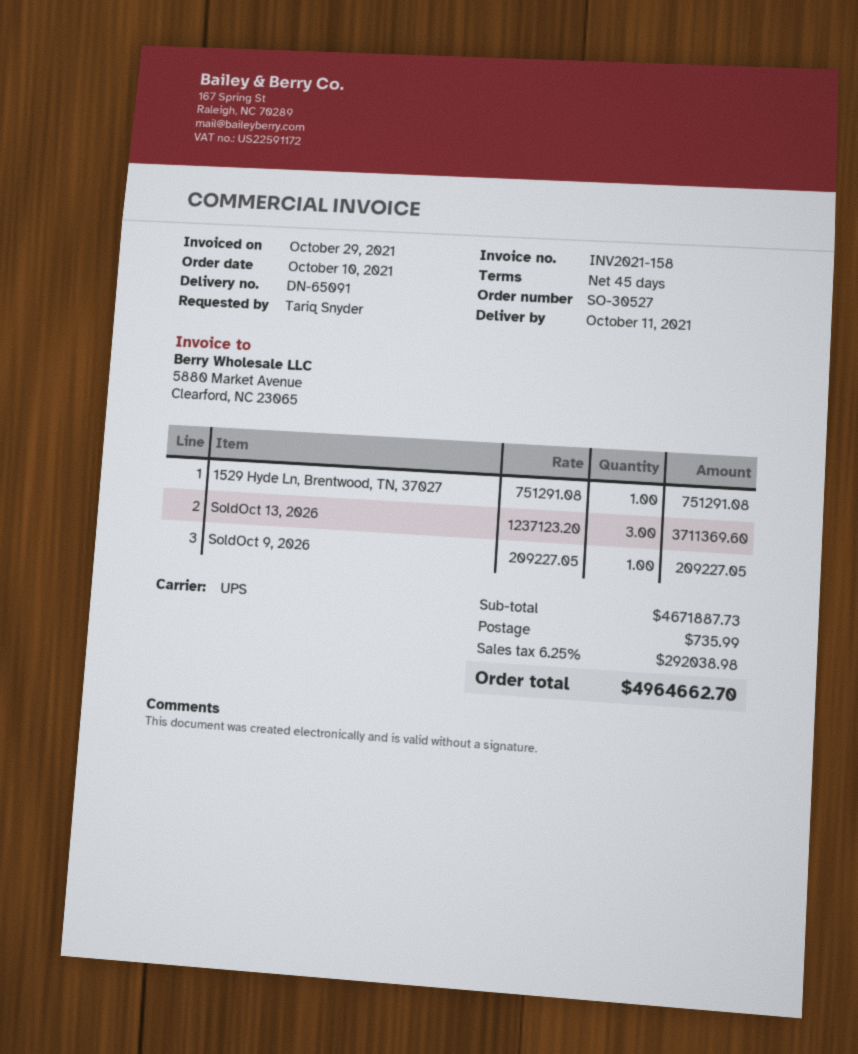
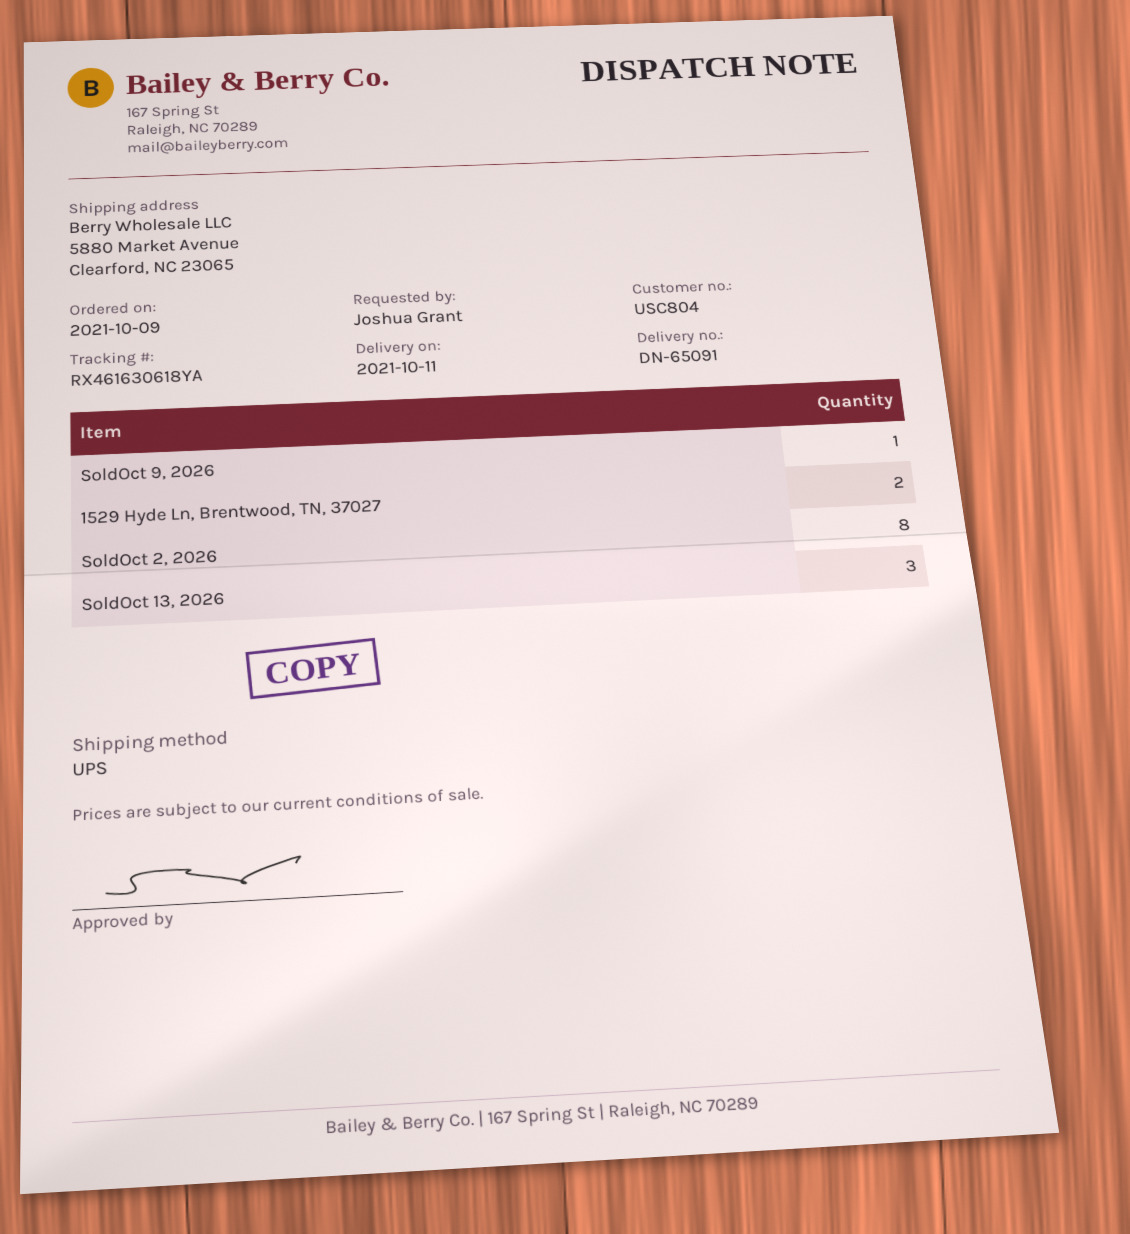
order date: 2021-10-10 -> 2021-10-09
ordered by: Tariq Snyder -> Joshua Grant
1529 Hyde Ln, Brentwood, TN, 37027: 1 -> 2
SoldOct 2, 2026: none -> 8

